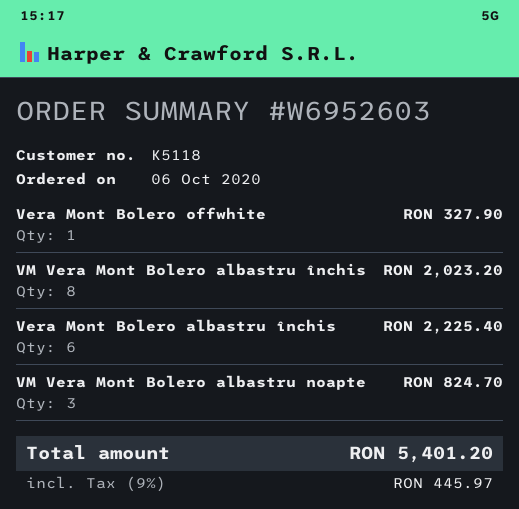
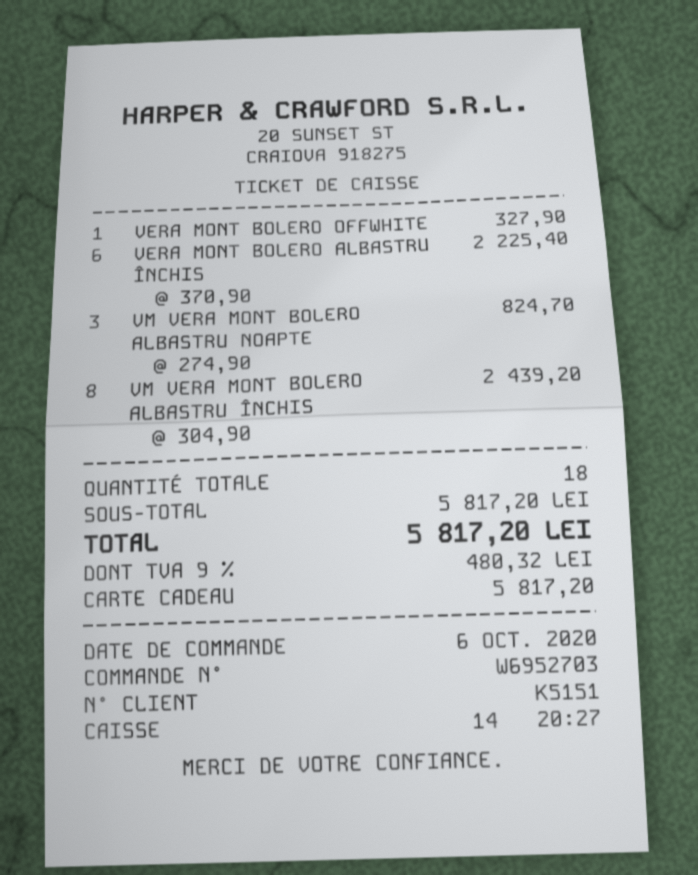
order number: W6952603 -> W6952703
customer number: K5118 -> K5151
VM Vera Mont Bolero albastru închis: 8 for 2023.20 -> 8 for 2439.20
tax: 9% = 445.97 -> 9% = 480.32
total: 5401.20 -> 5817.20

